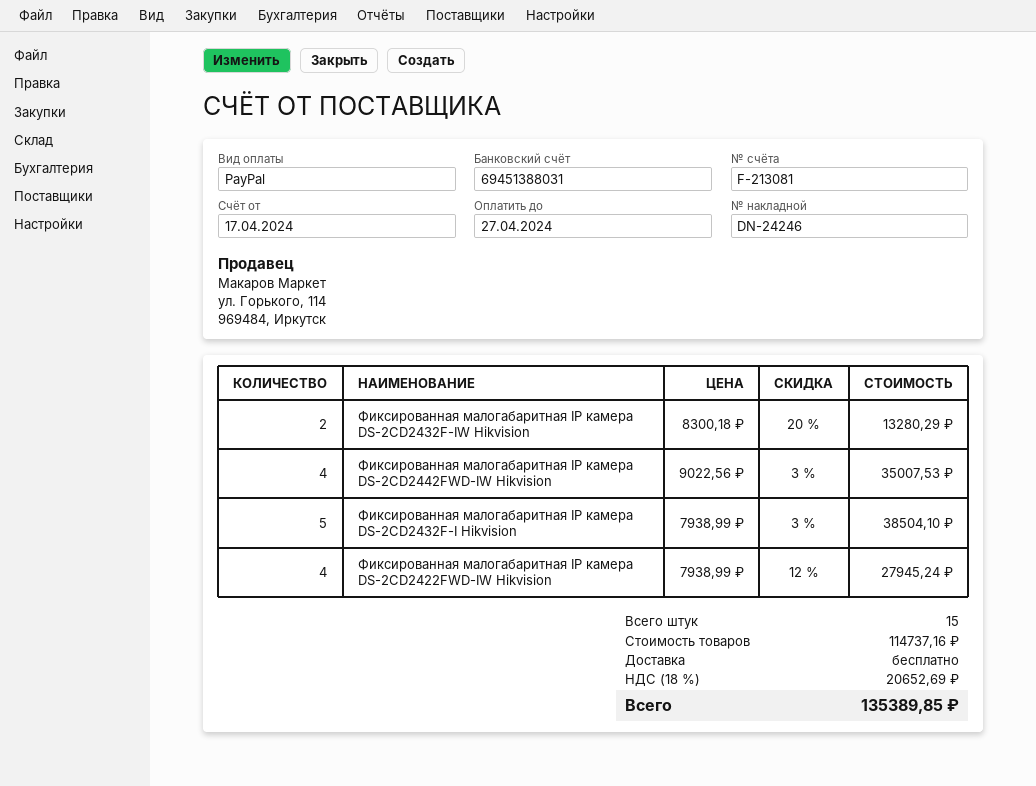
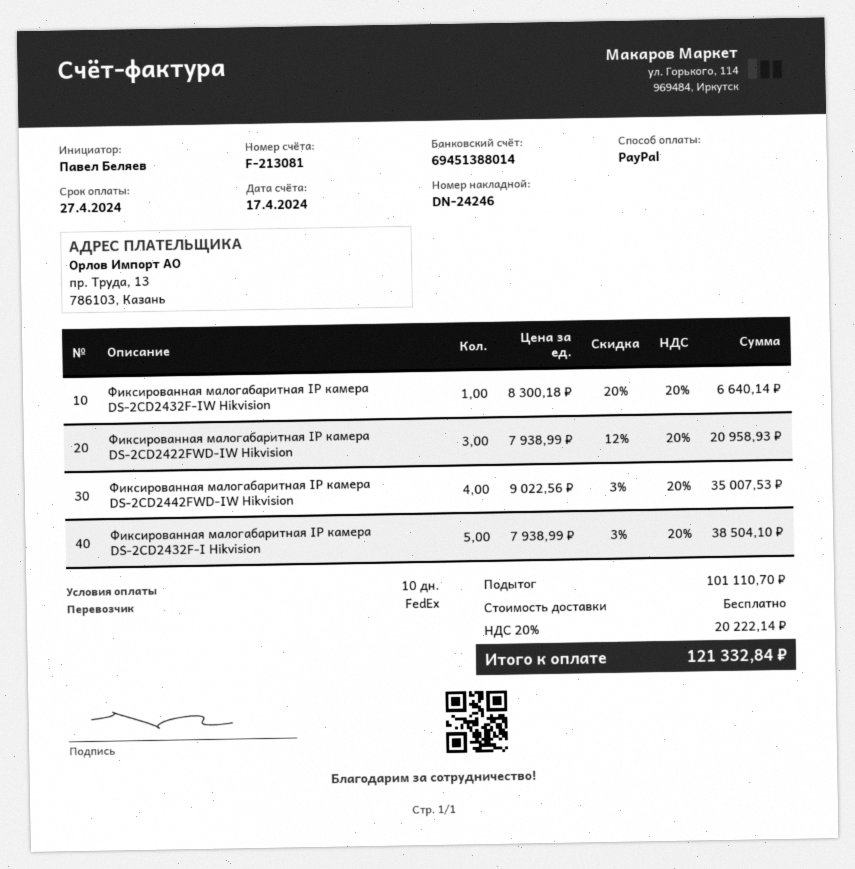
bank account: 69451388031 -> 69451388014
Фиксированная малогабаритная IP камера DS-2CD2432F-IW Hikvision: 2 x 8300.18 - 20% = 13280.29 -> 1 x 8300.18 - 20% = 6640.14
Фиксированная малогабаритная IP камера DS-2CD2422FWD-IW Hikvision: 4 x 7938.99 - 12% = 27945.24 -> 3 x 7938.99 - 12% = 20958.93
subtotal: 114737.16 -> 101110.70
tax: 18% = 20652.69 -> 20% = 20222.14
total: 135389.85 -> 121332.84

